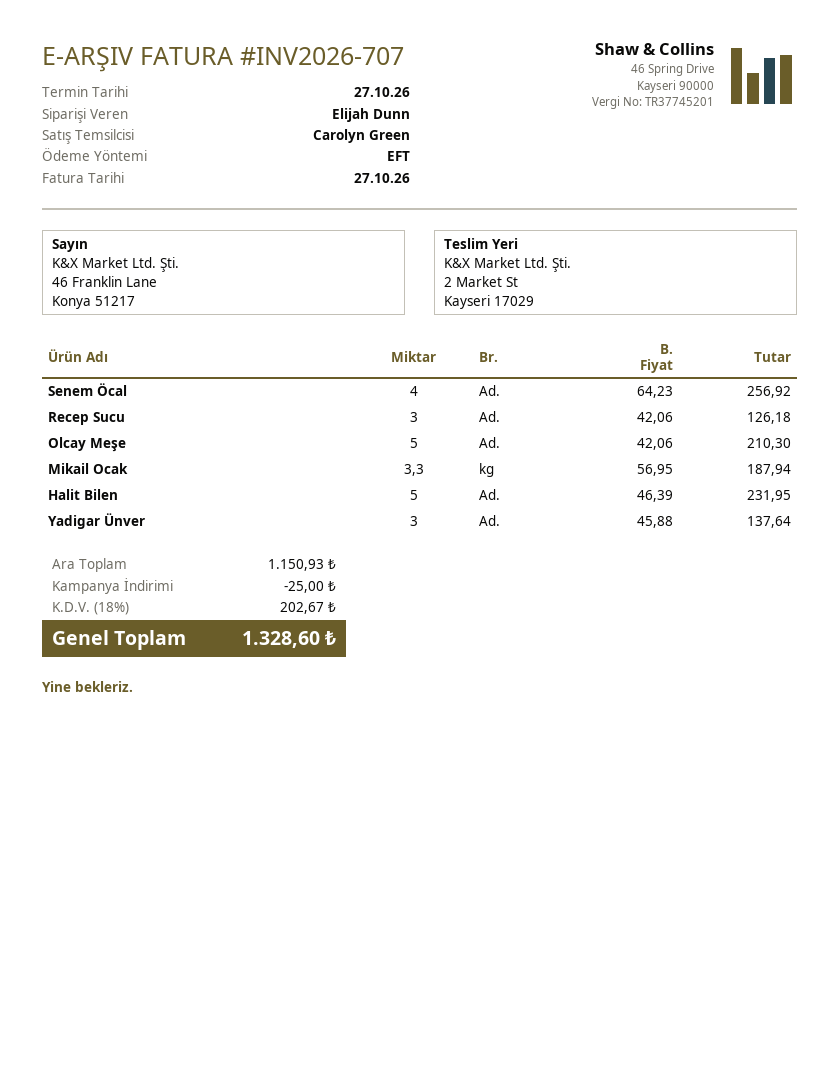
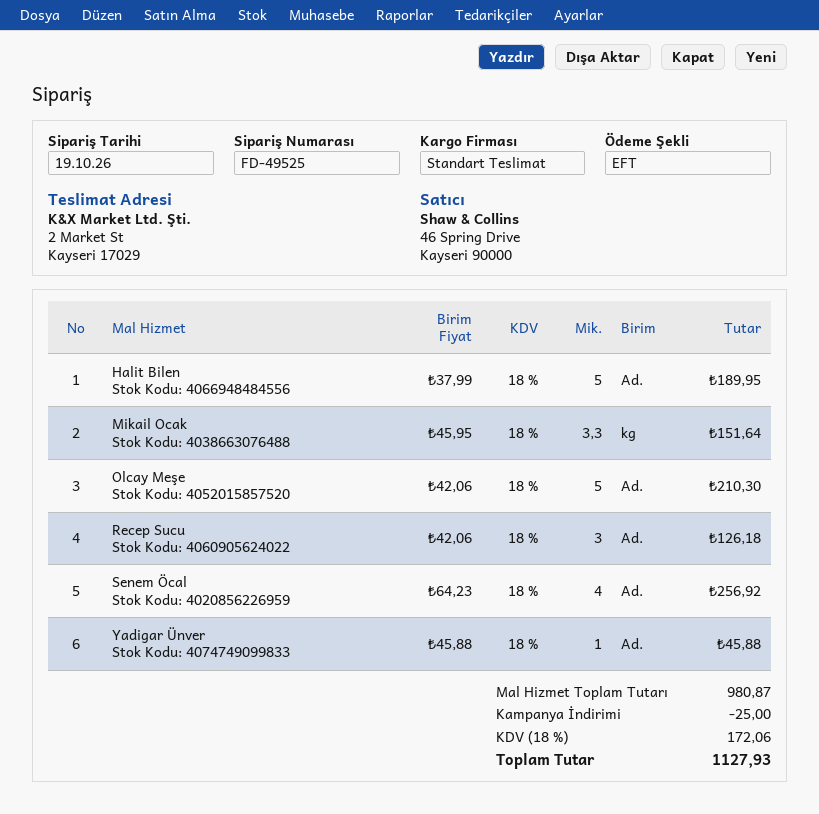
Mikail Ocak: 3.3 x 56.95 = 187.94 -> 3.3 x 45.95 = 151.64
Halit Bilen: 5 x 46.39 = 231.95 -> 5 x 37.99 = 189.95
Yadigar Ünver: 3 x 45.88 = 137.64 -> 1 x 45.88 = 45.88
subtotal: 1150.93 -> 980.87
tax: 18% = 202.67 -> 18% = 172.06
total: 1328.60 -> 1127.93

